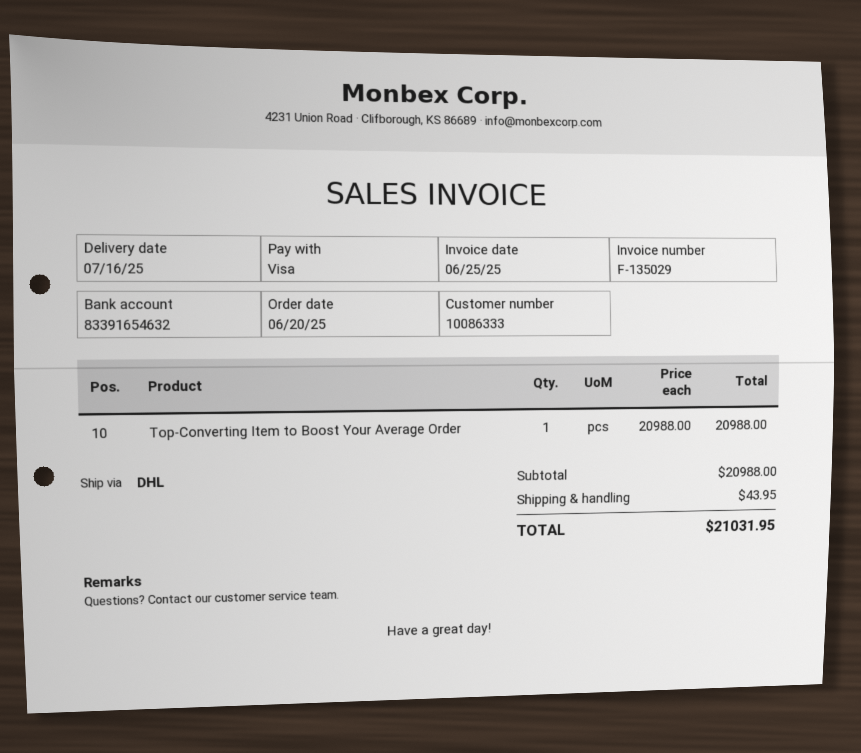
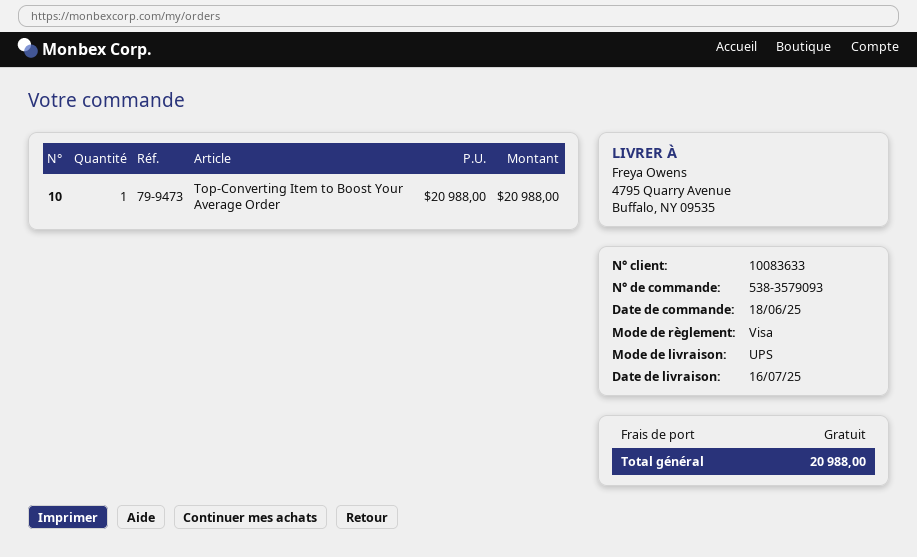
order date: 2025-06-20 -> 2025-06-18
customer number: 10086333 -> 10083633
shipping method: DHL -> UPS
shipping: 43.95 -> 0.00
total: 21031.95 -> 20988.00

